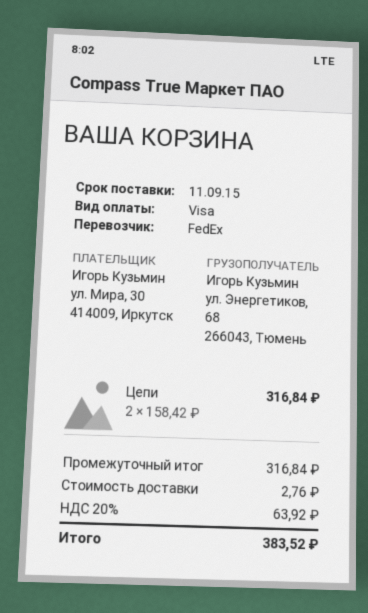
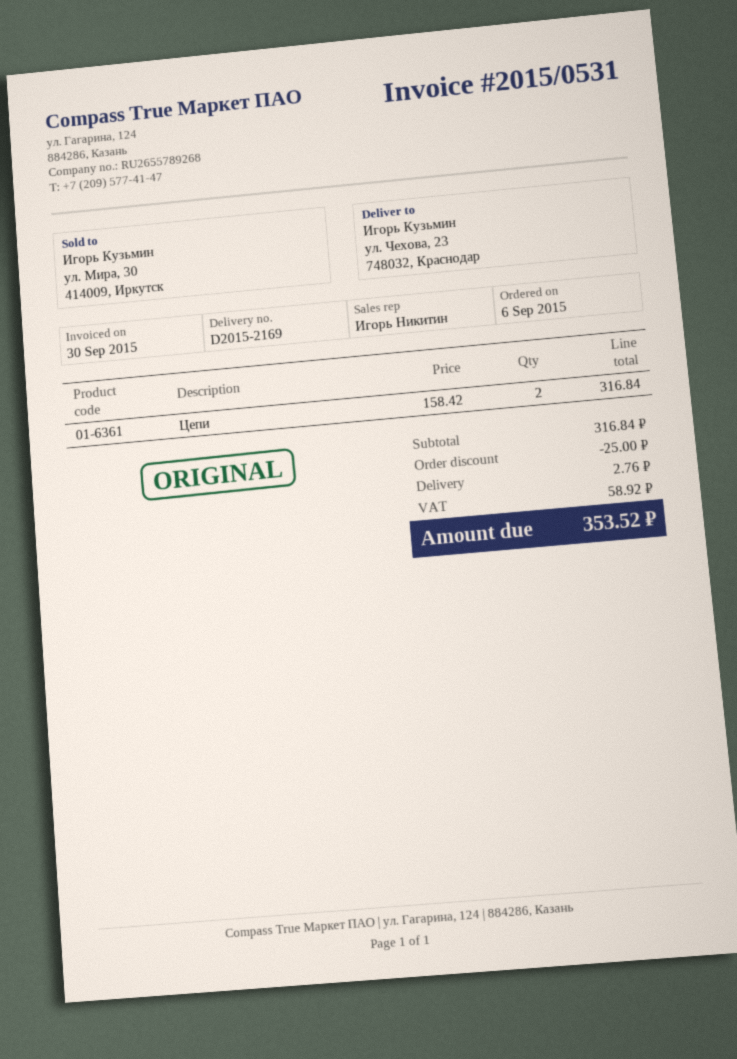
ship to: ул. Энергетиков, 68, 266043, Тюмень -> ул. Чехова, 23, 748032, Краснодар
discount: none -> 25.00
tax: 63.92 -> 58.92
total: 383.52 -> 353.52

